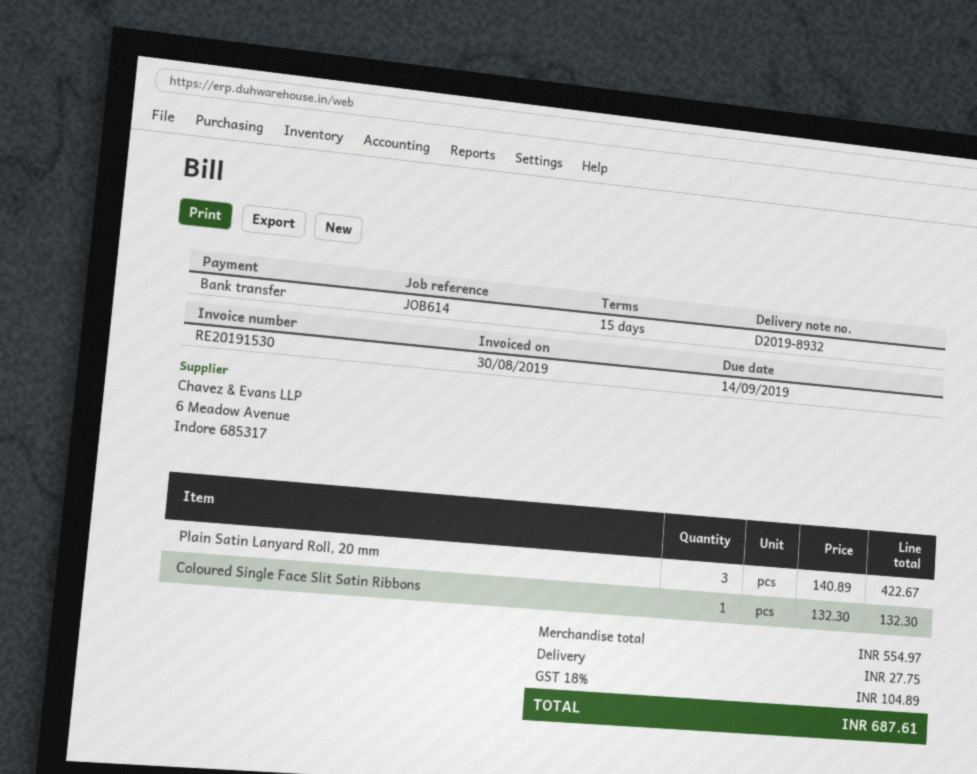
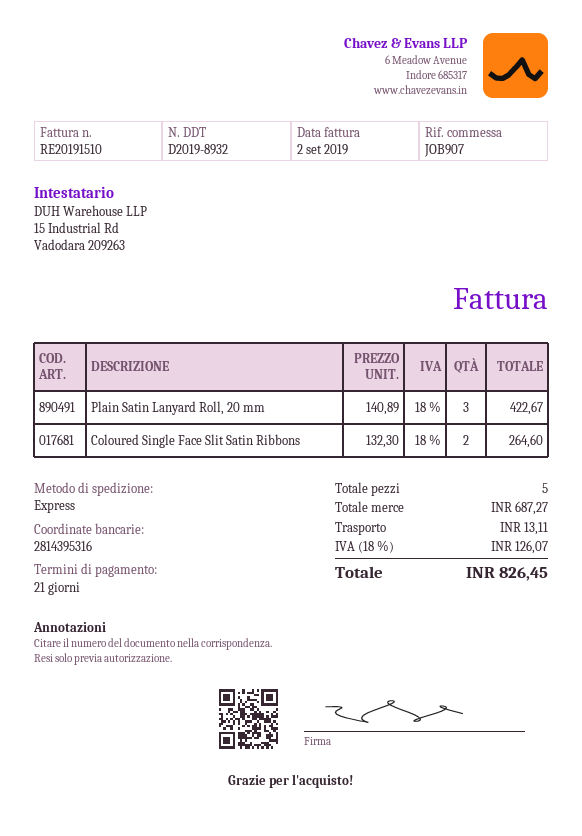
invoice number: RE20191530 -> RE20191510
invoice date: 2019-08-30 -> 2019-09-02
payment terms: 15 days -> 21 days
reference: JOB614 -> JOB907
Coloured Single Face Slit Satin Ribbons: 1 x 132.30 = 132.30 -> 2 x 132.30 = 264.60
subtotal: 554.97 -> 687.27
shipping: 27.75 -> 13.11
tax: 18% = 104.89 -> 18% = 126.07
total: 687.61 -> 826.45

